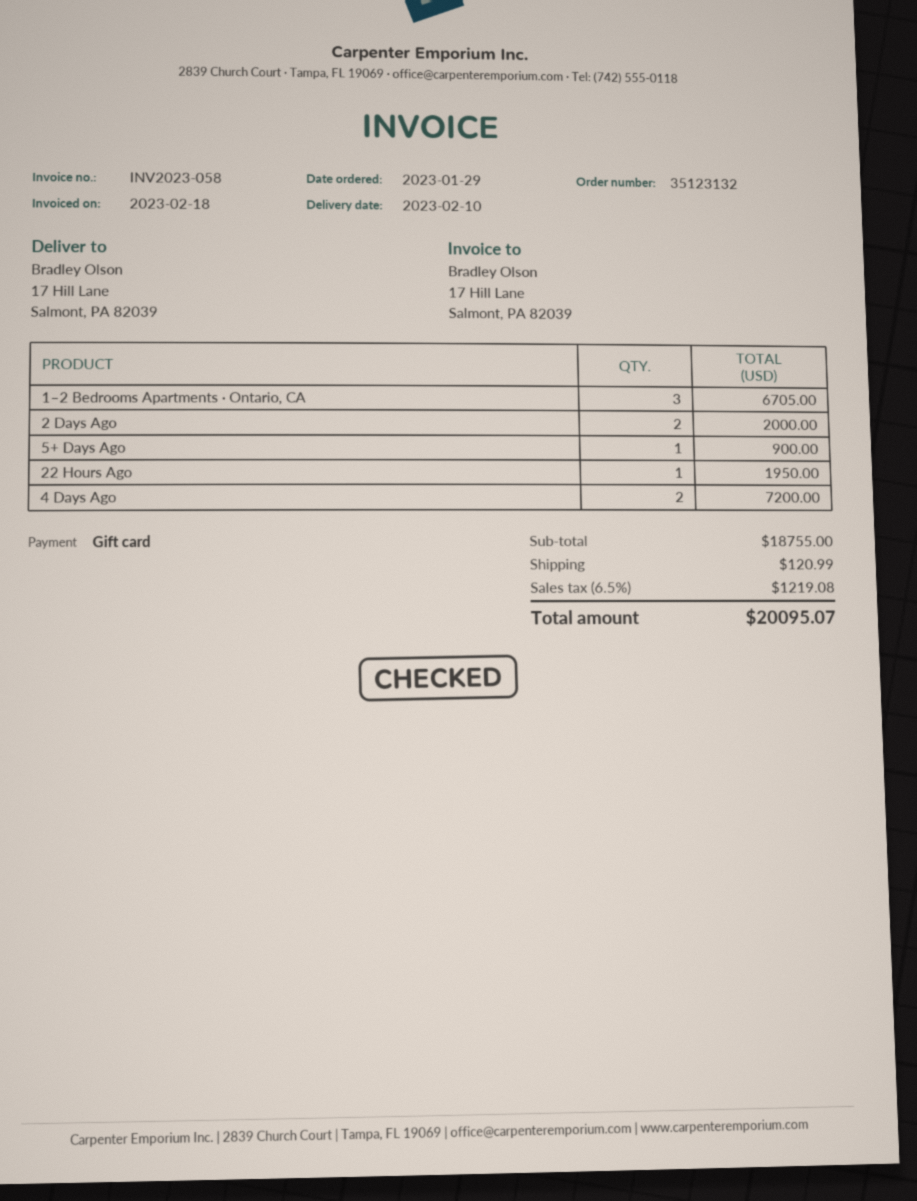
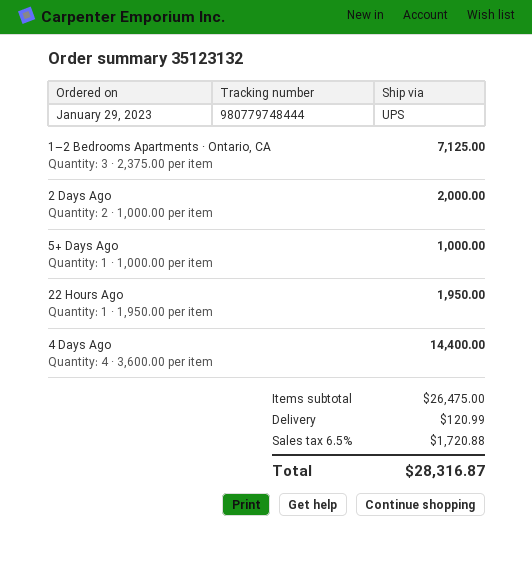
1–2 Bedrooms Apartments · Ontario, CA: 3 for 6705.00 -> 3 for 7125.00
5+ Days Ago: 1 for 900.00 -> 1 for 1000.00
4 Days Ago: 2 for 7200.00 -> 4 for 14400.00
subtotal: 18755.00 -> 26475.00
tax: 6.5% = 1219.08 -> 6.5% = 1720.88
total: 20095.07 -> 28316.87

